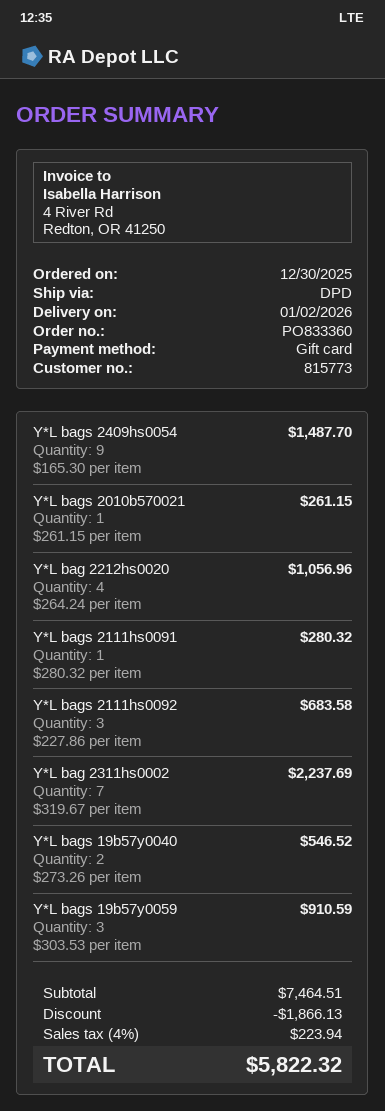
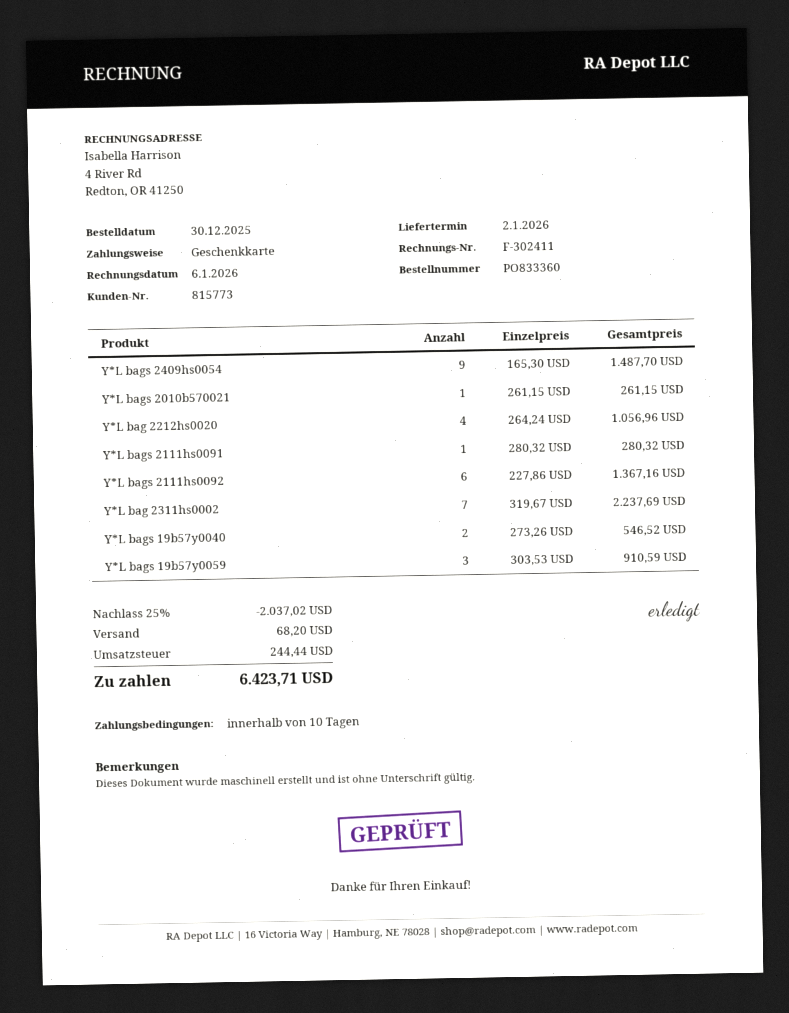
Y*L bags 2111hs0092: 3 x 227.86 = 683.58 -> 6 x 227.86 = 1367.16
discount: 1866.13 -> 2037.02
shipping: none -> 68.20
tax: 223.94 -> 244.44
total: 5822.32 -> 6423.71

